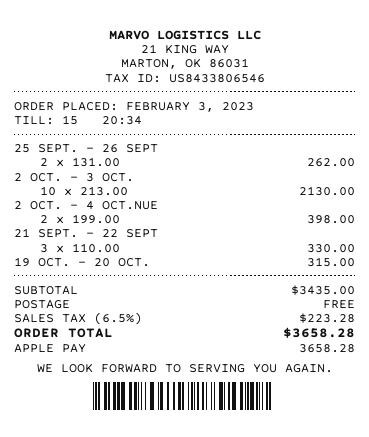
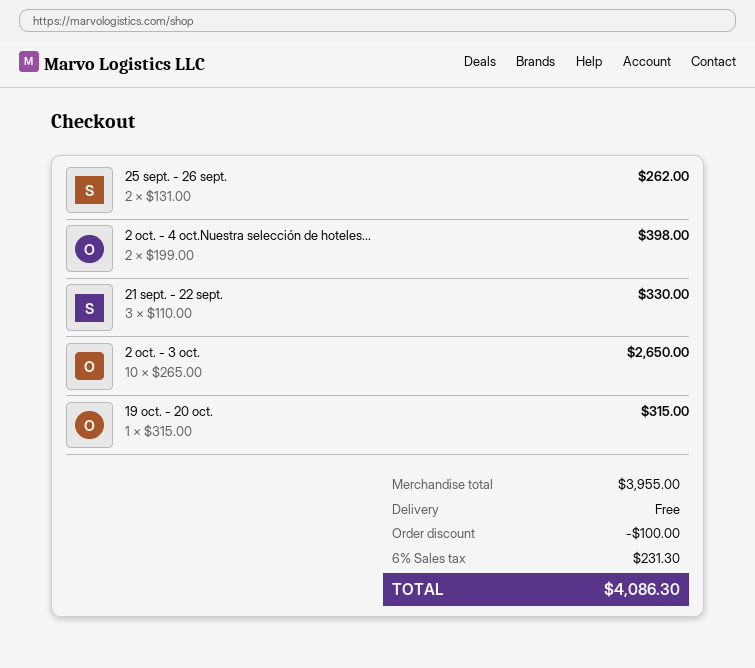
2 OCT. - 3 OCT.: 10 x 213.00 = 2130.00 -> 10 x 265.00 = 2650.00
subtotal: 3435.00 -> 3955.00
discount: none -> 100.00
tax: 6.5% = 223.28 -> 6% = 231.30
total: 3658.28 -> 4086.30

